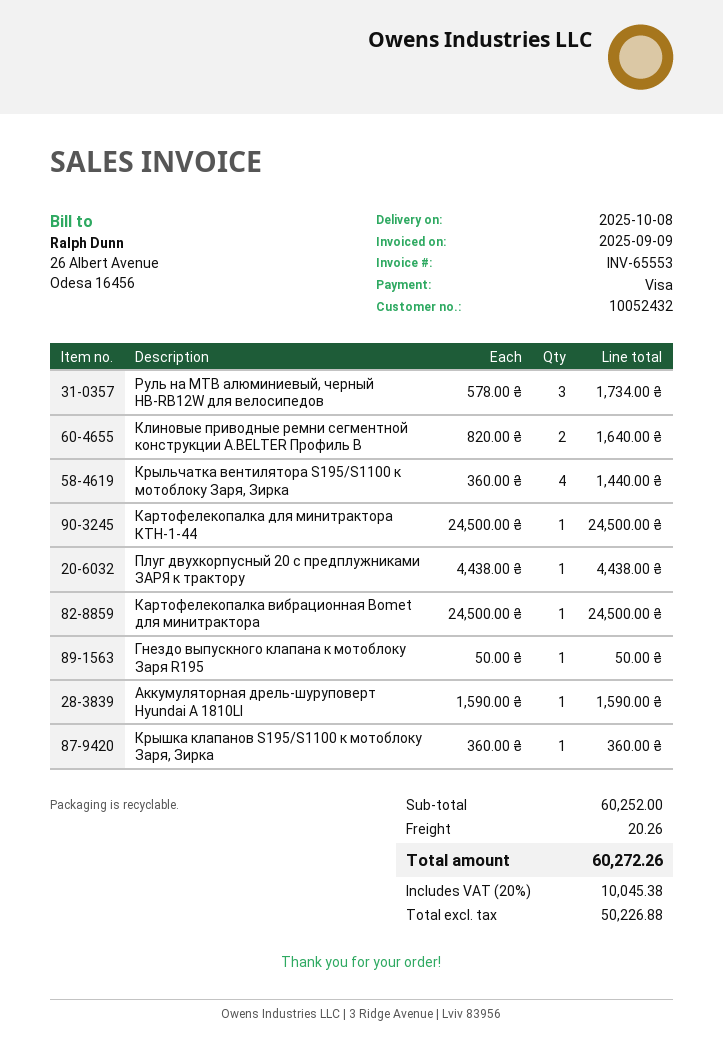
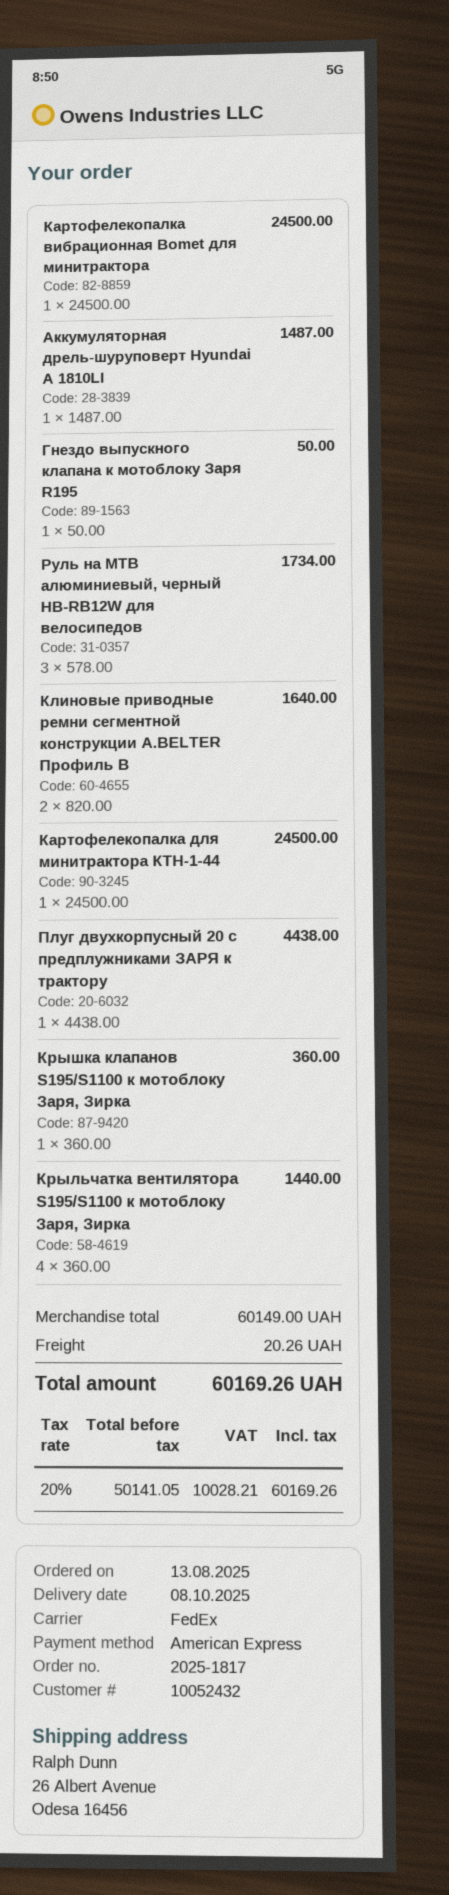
payment method: Visa -> American Express
Аккумуляторная дрель-шуруповерт Hyundai A 1810LI: 1 x 1590.00 = 1590.00 -> 1 x 1487.00 = 1487.00
subtotal: 60252.00 -> 60149.00
net: 50226.88 -> 50141.05
tax: 20% = 10045.38 -> 20% = 10028.21
total: 60272.26 -> 60169.26

